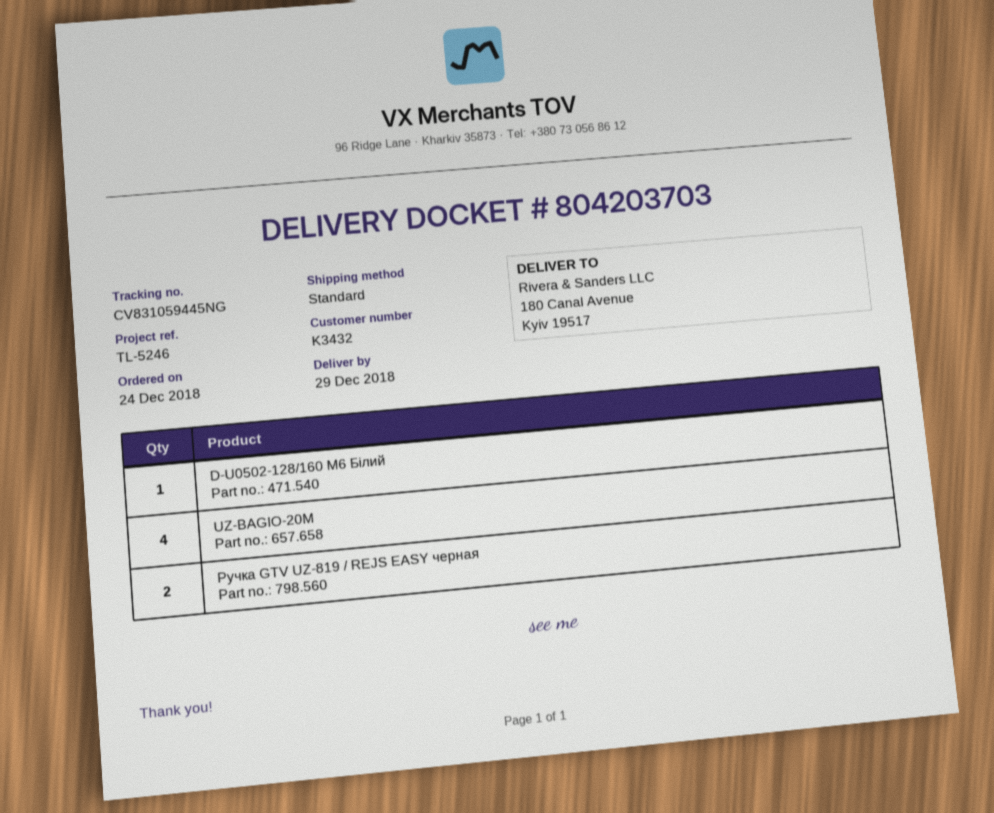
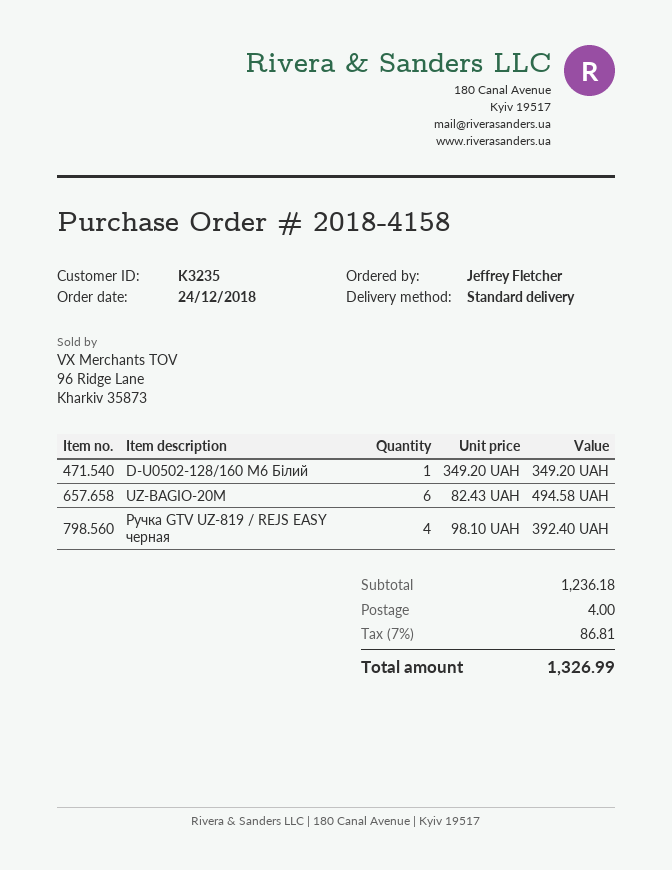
customer number: K3432 -> K3235
UZ-BAGIO-20M: 4 -> 6
Ручка GTV UZ-819 / REJS EASY черная: 2 -> 4

